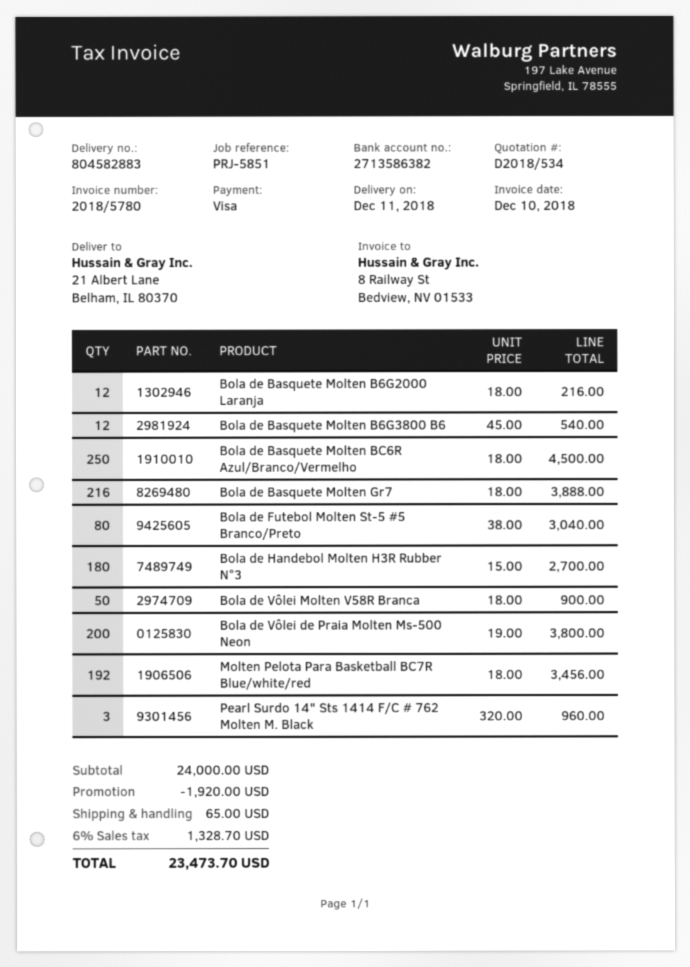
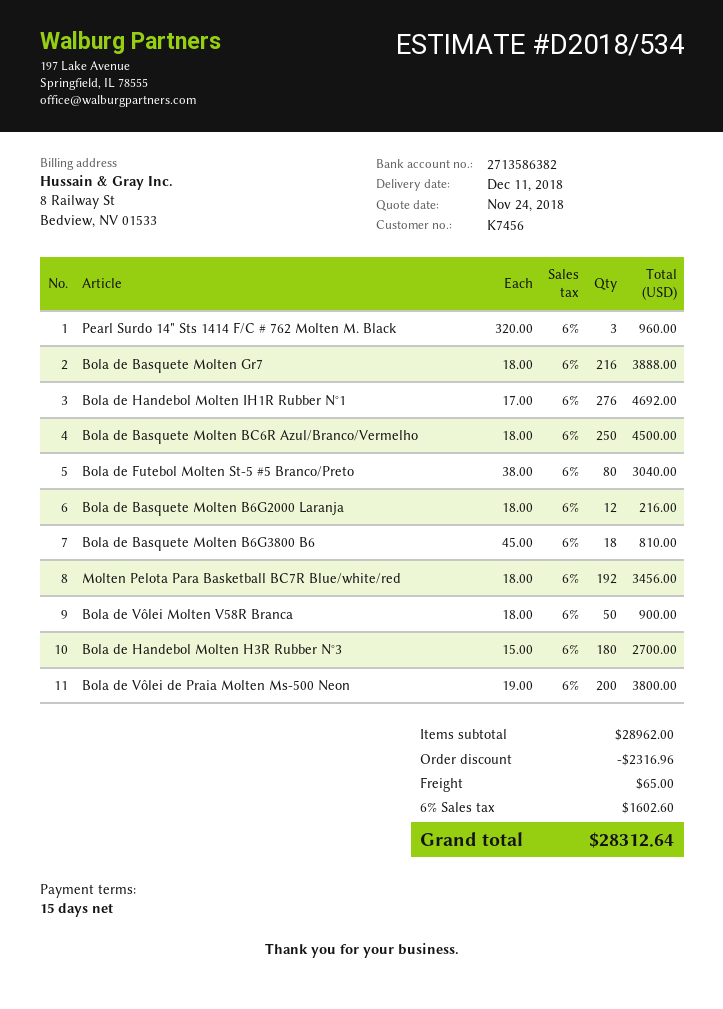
Bola de Basquete Molten B6G3800 B6: 12 x 45.00 = 540.00 -> 18 x 45.00 = 810.00
Bola de Handebol Molten IH1R Rubber N°1: none -> 276 x 17.00 = 4692.00
subtotal: 24000.00 -> 28962.00
discount: 1920.00 -> 2316.96
tax: 6% = 1328.70 -> 6% = 1602.60
total: 23473.70 -> 28312.64

